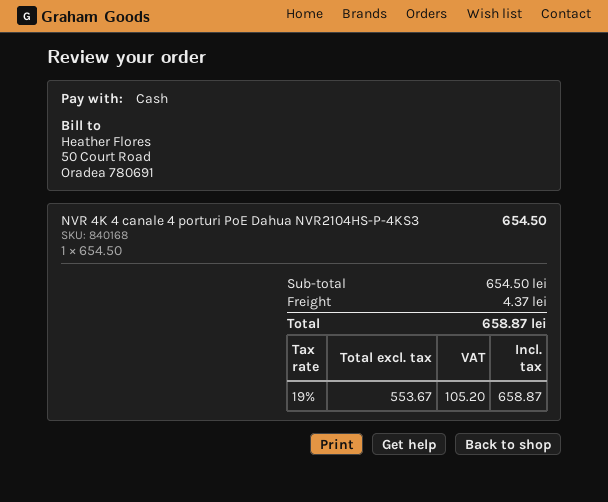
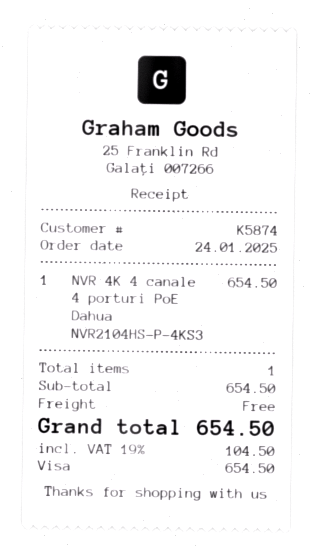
payment method: cash -> Visa
shipping: 4.37 -> 0.00
tax: 19% = 105.20 -> 19% = 104.50
total: 658.87 -> 654.50

